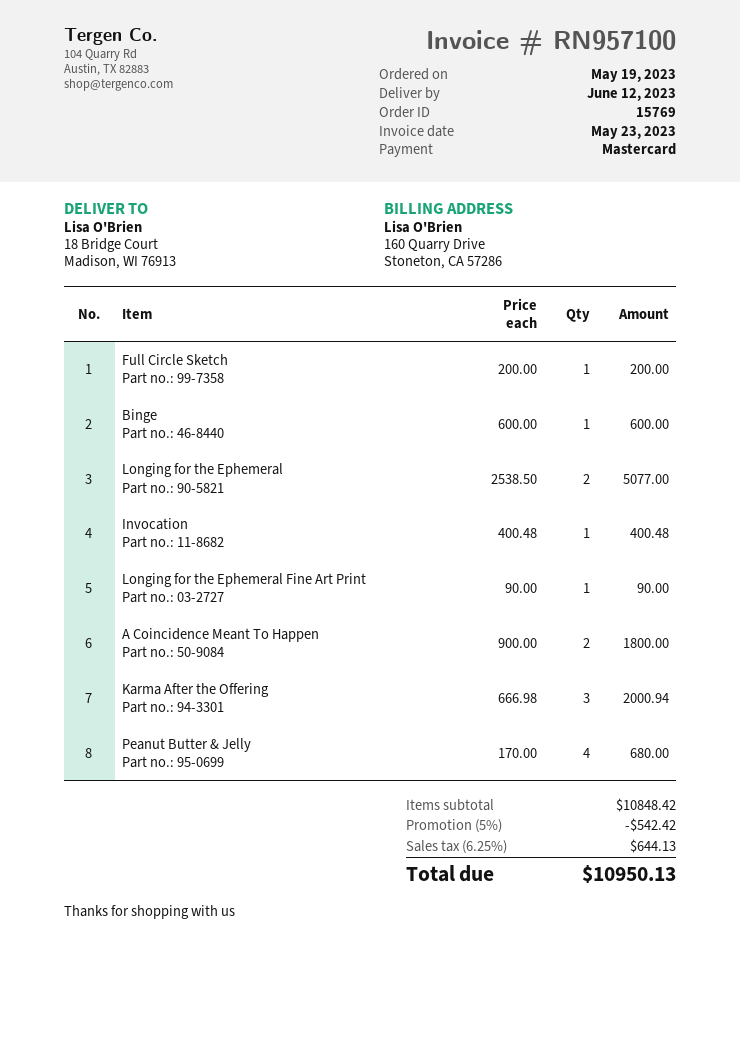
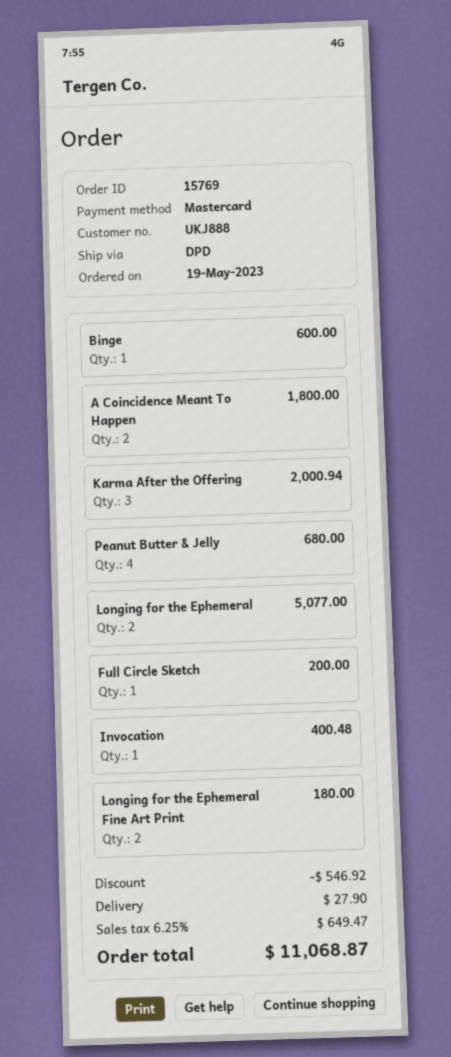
Longing for the Ephemeral Fine Art Print: 1 for 90.00 -> 2 for 180.00
discount: 542.42 -> 546.92
shipping: none -> 27.90
tax: 6.25% = 644.13 -> 6.25% = 649.47
total: 10950.13 -> 11068.87

